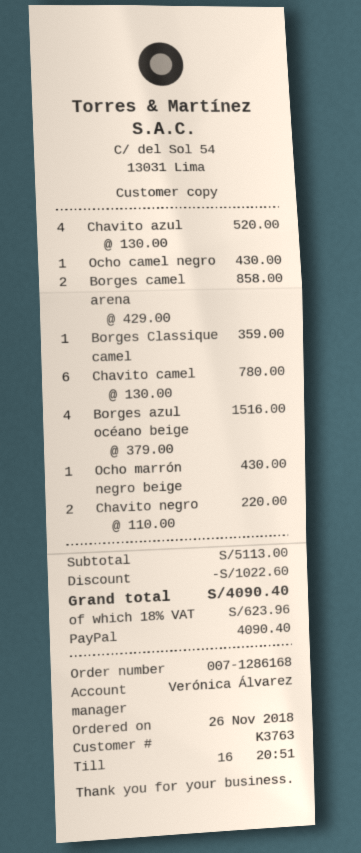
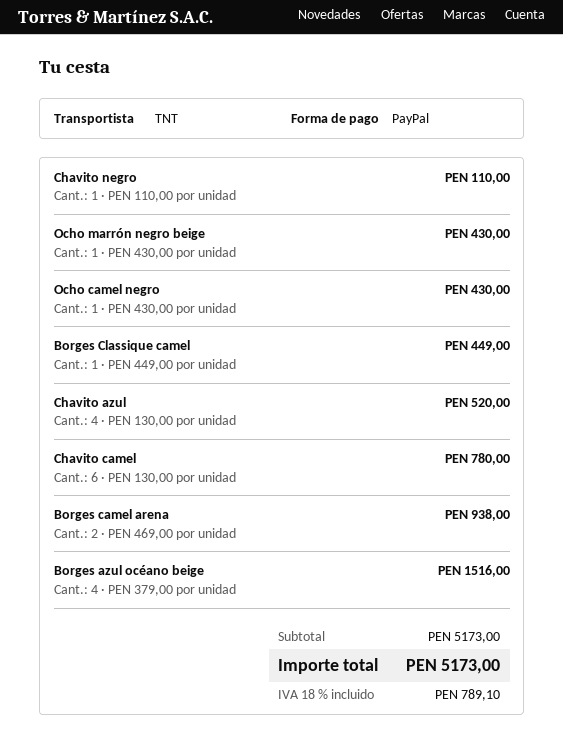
Borges camel arena: 2 x 429.00 = 858.00 -> 2 x 469.00 = 938.00
Borges Classique camel: 1 x 359.00 = 359.00 -> 1 x 449.00 = 449.00
Chavito negro: 2 x 110.00 = 220.00 -> 1 x 110.00 = 110.00
subtotal: 5113.00 -> 5173.00
discount: 1022.60 -> none
tax: 18% = 623.96 -> 18% = 789.10
total: 4090.40 -> 5173.00

